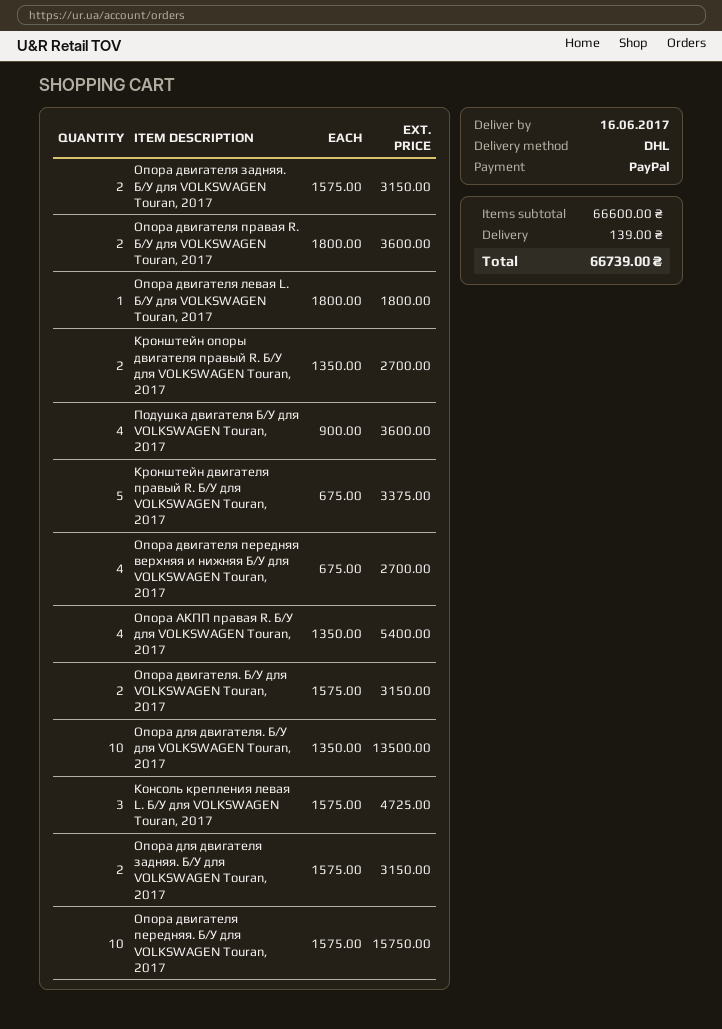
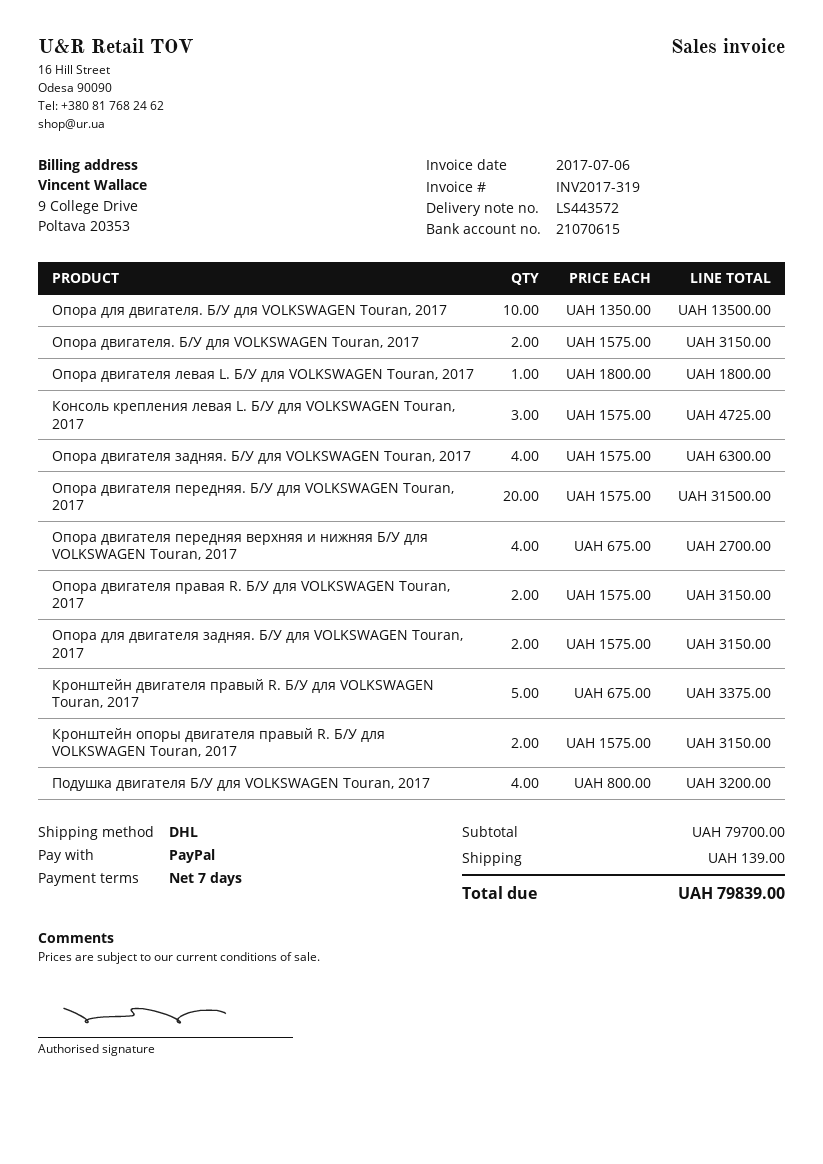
Опора двигателя задняя. Б/У для VOLKSWAGEN Touran, 2017: 2 x 1575.00 = 3150.00 -> 4 x 1575.00 = 6300.00
Опора двигателя правая R. Б/У для VOLKSWAGEN Touran, 2017: 2 x 1800.00 = 3600.00 -> 2 x 1575.00 = 3150.00
Кронштейн опоры двигателя правый R. Б/У для VOLKSWAGEN Touran, 2017: 2 x 1350.00 = 2700.00 -> 2 x 1575.00 = 3150.00
Подушка двигателя Б/У для VOLKSWAGEN Touran, 2017: 4 x 900.00 = 3600.00 -> 4 x 800.00 = 3200.00
Опора АКПП правая R. Б/У для VOLKSWAGEN Touran, 2017: 4 x 1350.00 = 5400.00 -> none
Опора двигателя передняя. Б/У для VOLKSWAGEN Touran, 2017: 10 x 1575.00 = 15750.00 -> 20 x 1575.00 = 31500.00
subtotal: 66600.00 -> 79700.00
total: 66739.00 -> 79839.00

